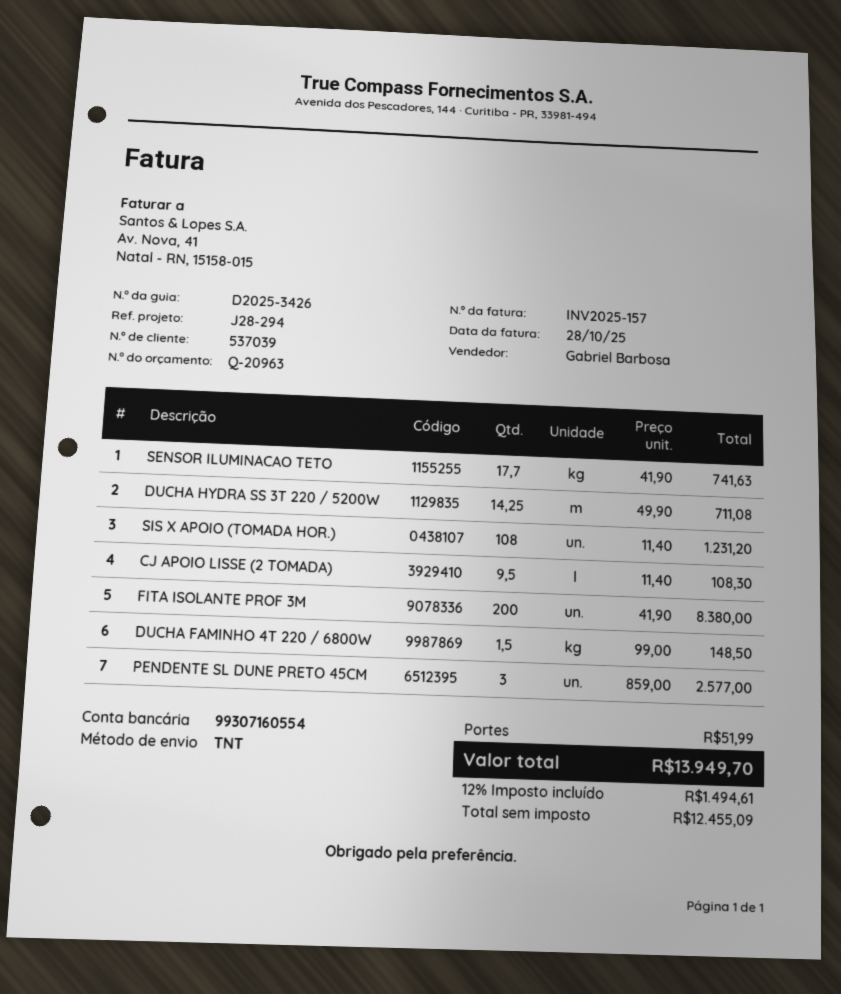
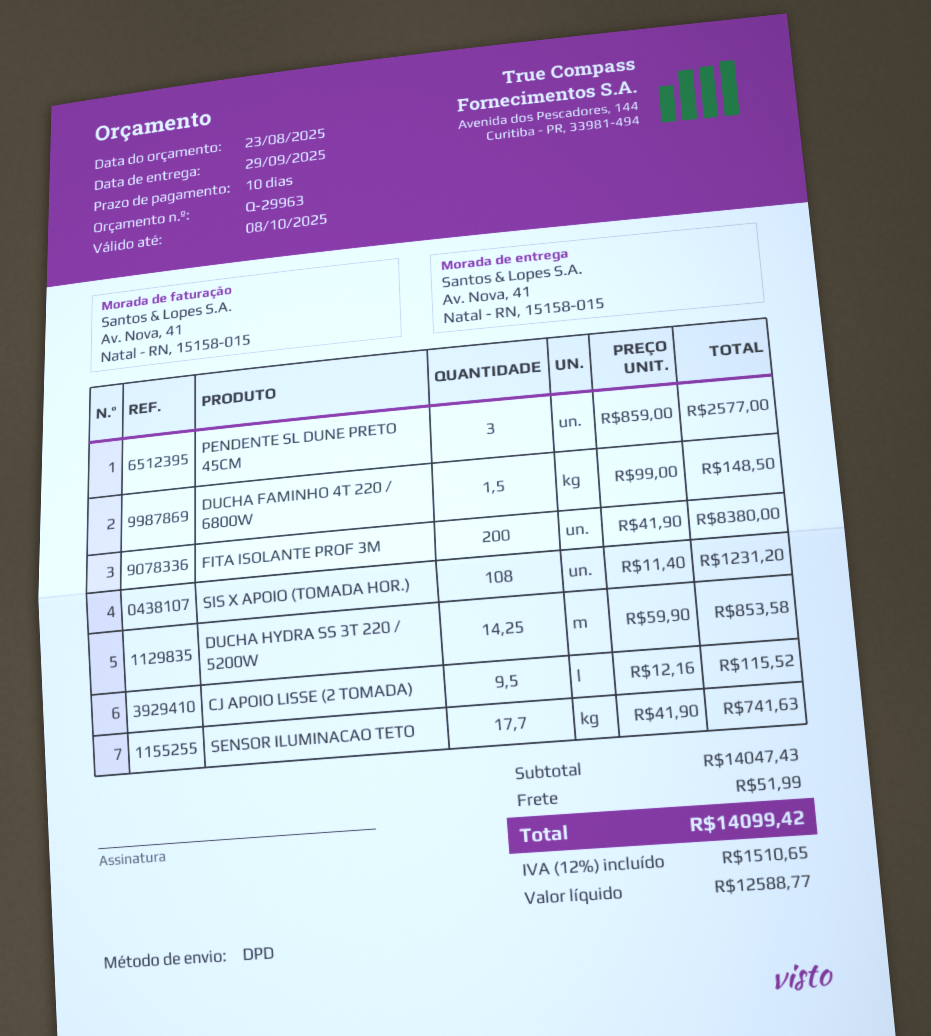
quote number: Q-20963 -> Q-29963
shipping method: TNT -> DPD
DUCHA HYDRA SS 3T 220 / 5200W: 14.25 x 49.90 = 711.08 -> 14.25 x 59.90 = 853.58
CJ APOIO LISSE (2 TOMADA): 9.5 x 11.40 = 108.30 -> 9.5 x 12.16 = 115.52
net: 12455.09 -> 12588.77
tax: 12% = 1494.61 -> 12% = 1510.65
total: 13949.70 -> 14099.42

